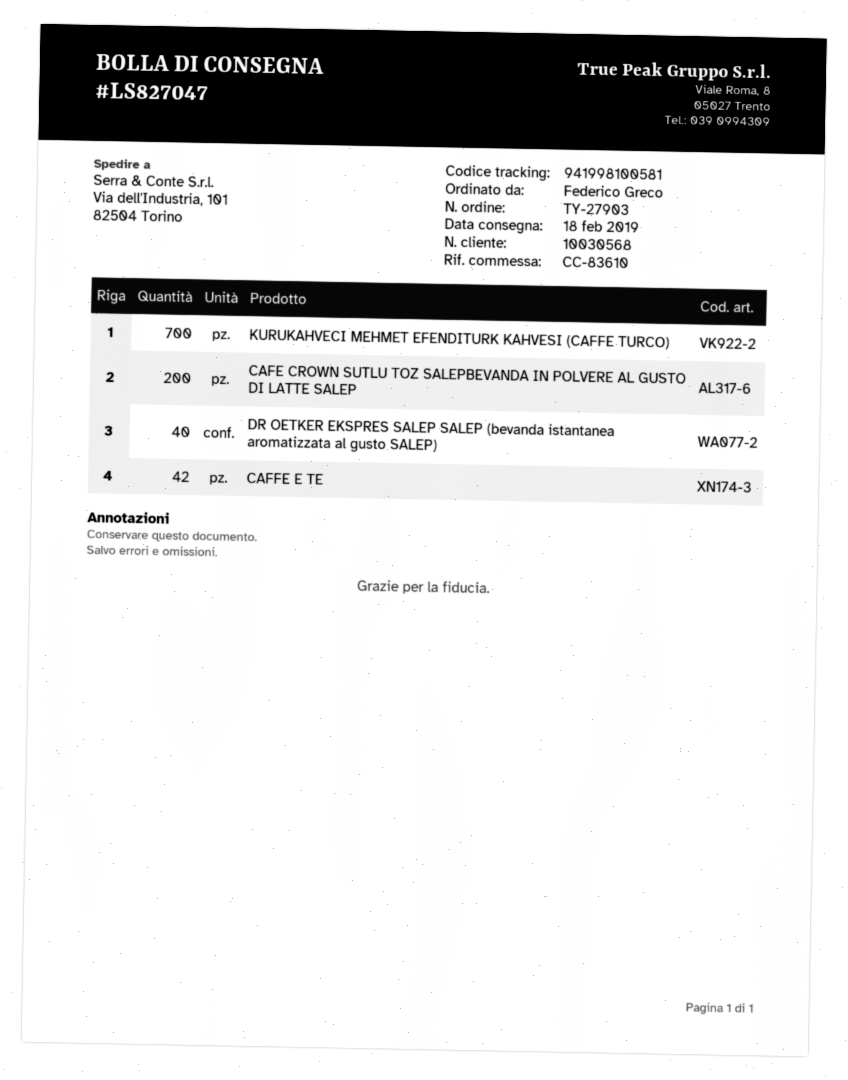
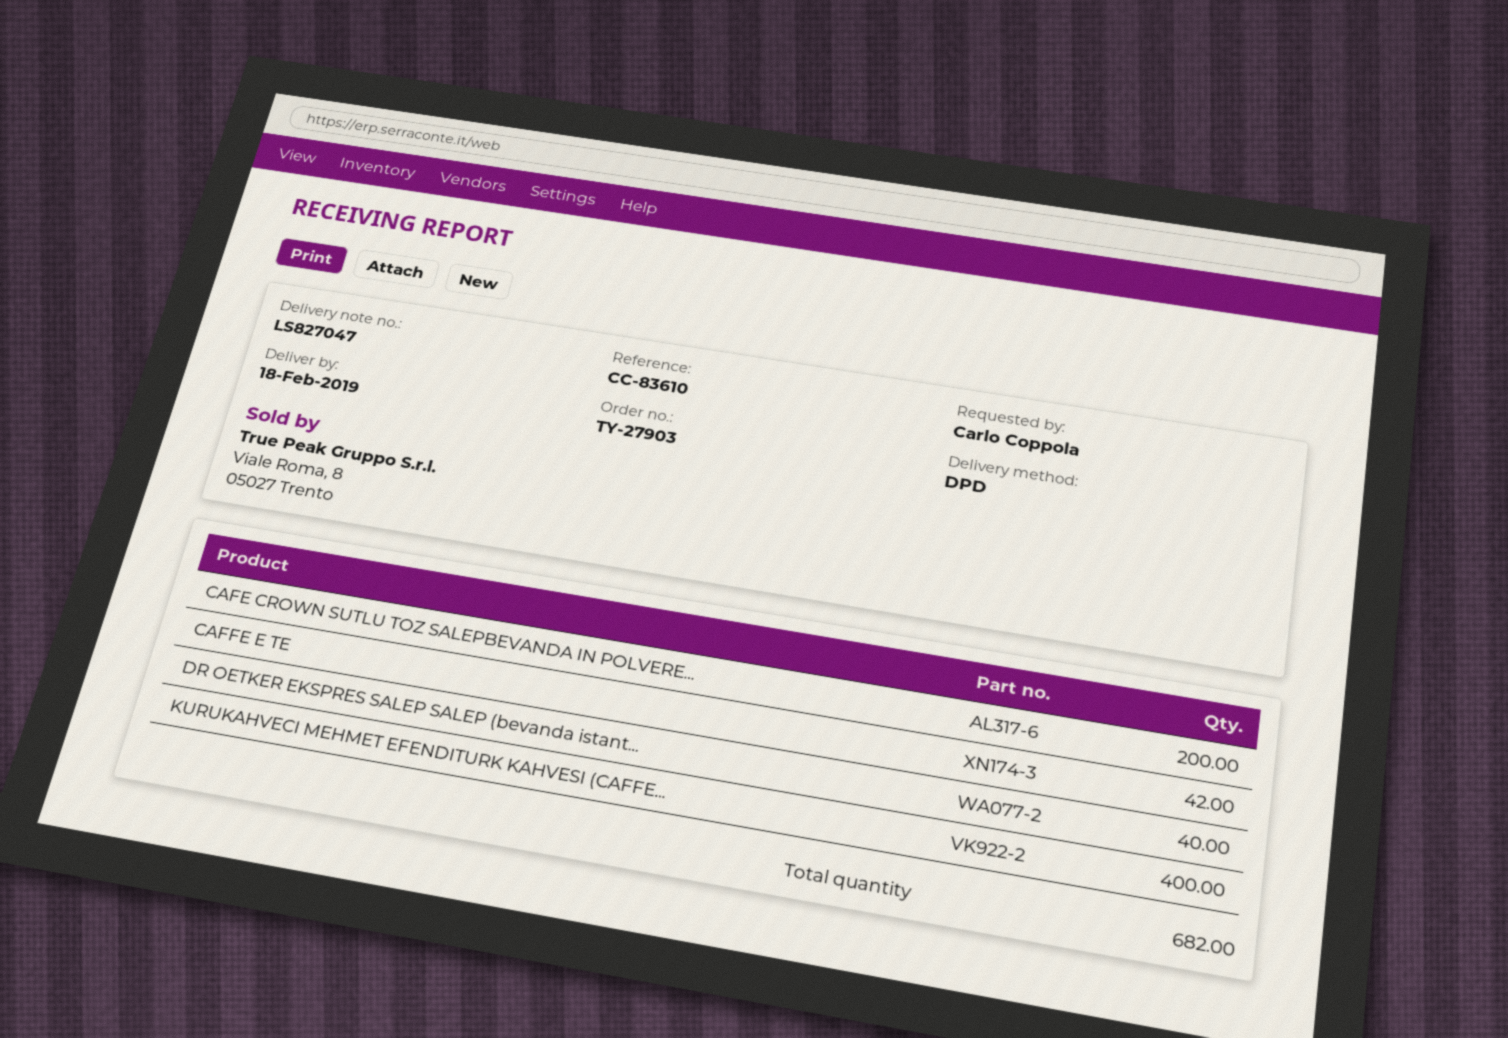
ordered by: Federico Greco -> Carlo Coppola
KURUKAHVECI MEHMET EFENDITURK KAHVESI (CAFFE TURCO): 700 -> 400

